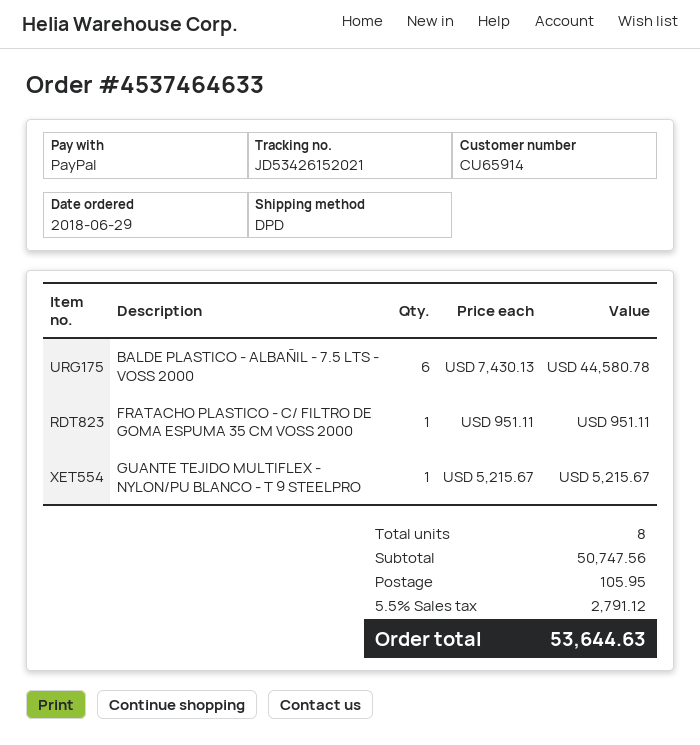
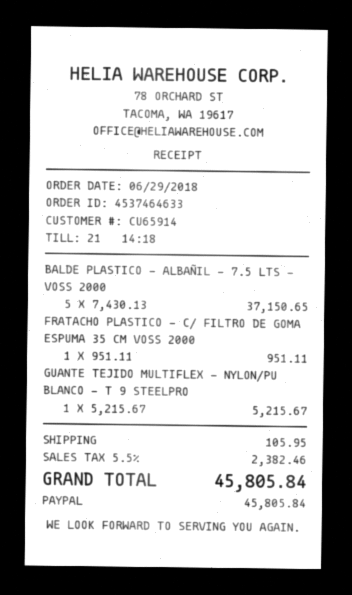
BALDE PLASTICO - ALBAÑIL - 7.5 LTS - VOSS 2000: 6 x 7430.13 = 44580.78 -> 5 x 7430.13 = 37150.65
tax: 5.5% = 2791.12 -> 5.5% = 2382.46
total: 53644.63 -> 45805.84

